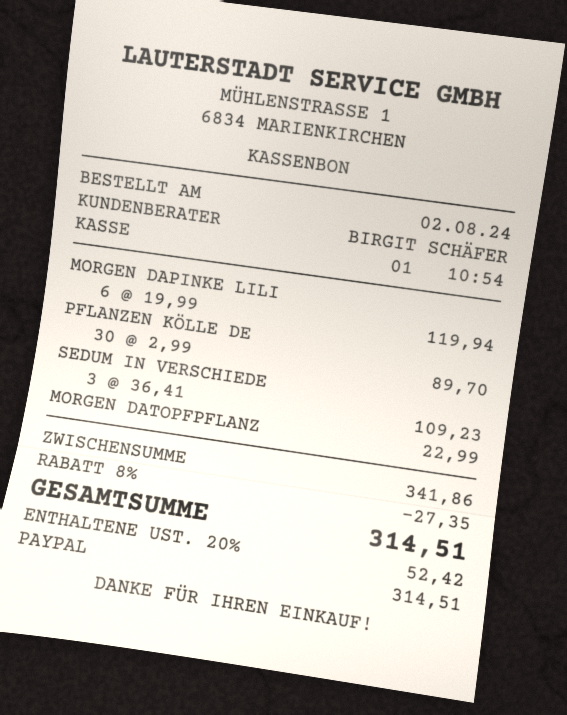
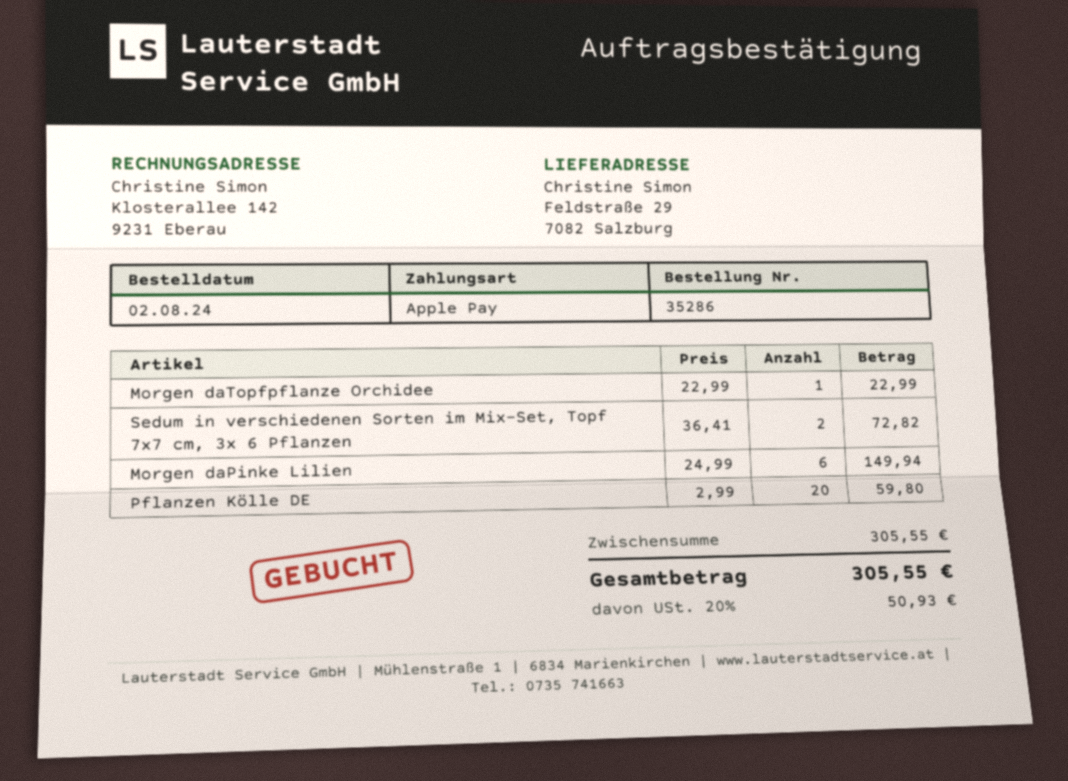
payment method: PayPal -> Apple Pay
MORGEN DAPINKE LILI: 6 x 19.99 = 119.94 -> 6 x 24.99 = 149.94
PFLANZEN KÖLLE DE: 30 x 2.99 = 89.70 -> 20 x 2.99 = 59.80
SEDUM IN VERSCHIEDE: 3 x 36.41 = 109.23 -> 2 x 36.41 = 72.82
subtotal: 341.86 -> 305.55
discount: 8% = 27.35 -> none
tax: 20% = 52.42 -> 20% = 50.93
total: 314.51 -> 305.55

